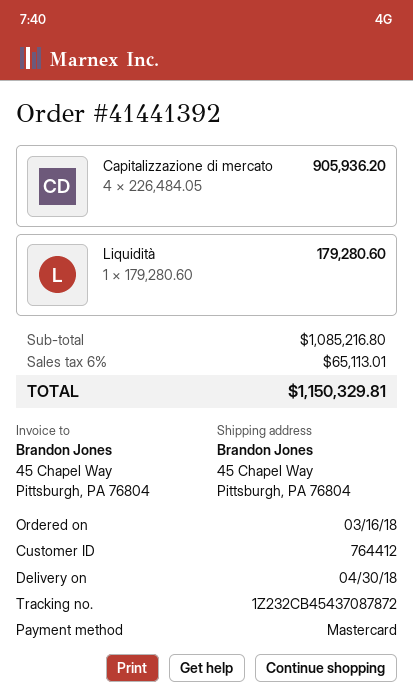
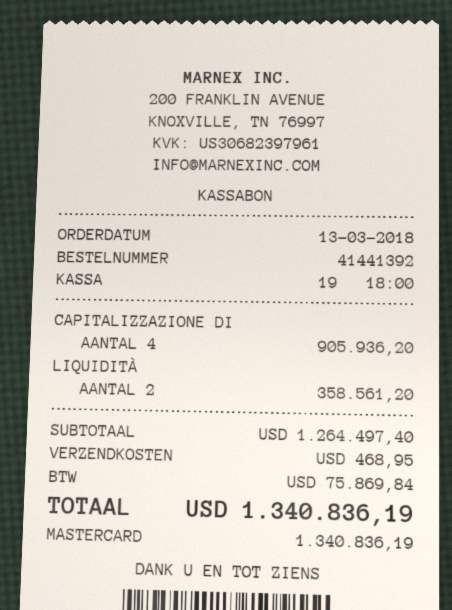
order date: 2018-03-16 -> 2018-03-13
Liquidità: 1 for 179280.60 -> 2 for 358561.20
subtotal: 1085216.80 -> 1264497.40
shipping: none -> 468.95
tax: 65113.01 -> 75869.84
total: 1150329.81 -> 1340836.19

